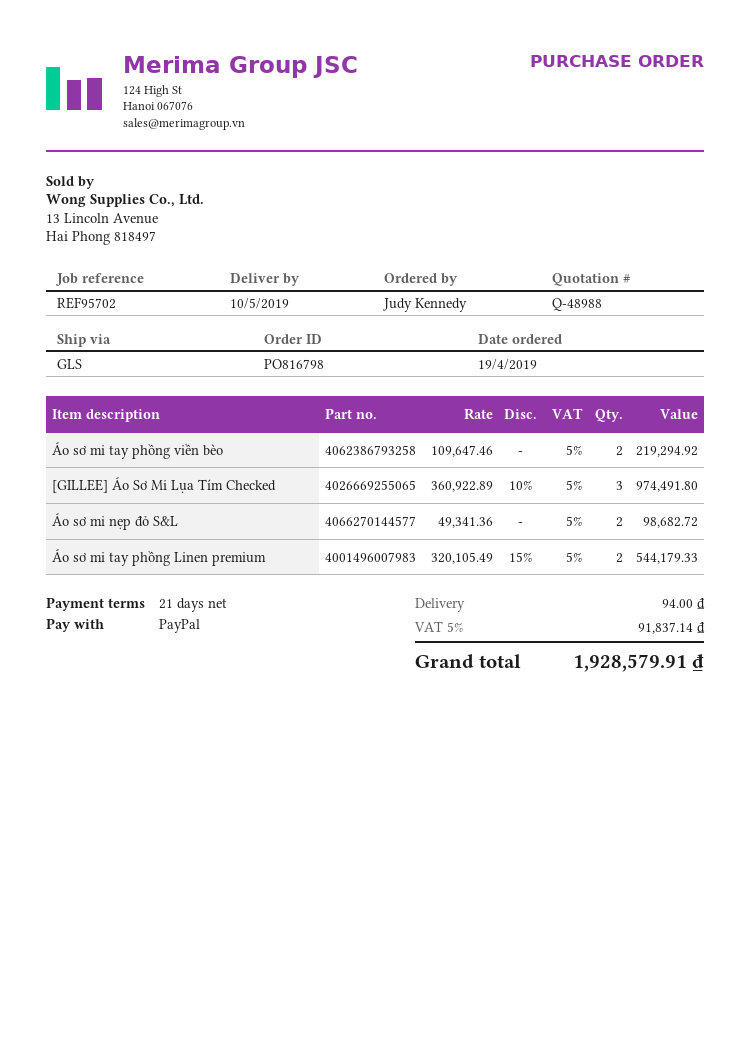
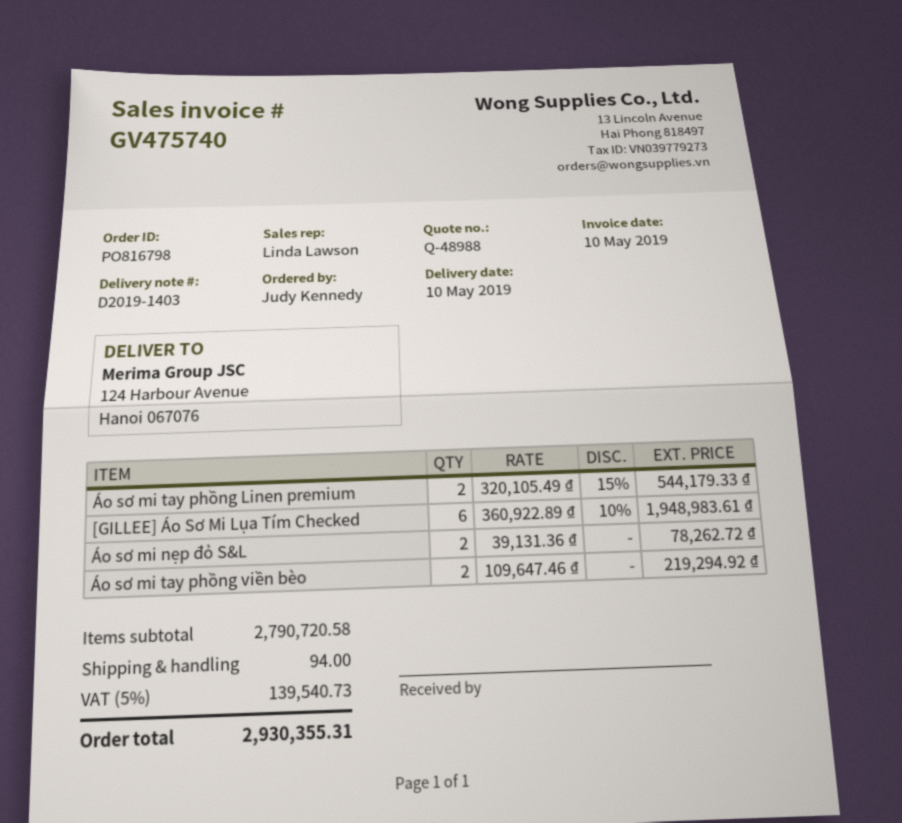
[GILLEE] Áo Sơ Mi Lụa Tím Checked: 3 x 360922.89 - 10% = 974491.80 -> 6 x 360922.89 - 10% = 1948983.61
Áo sơ mi nẹp đỏ S&L: 2 x 49341.36 = 98682.72 -> 2 x 39131.36 = 78262.72
tax: 5% = 91837.14 -> 5% = 139540.73
total: 1928579.91 -> 2930355.31

